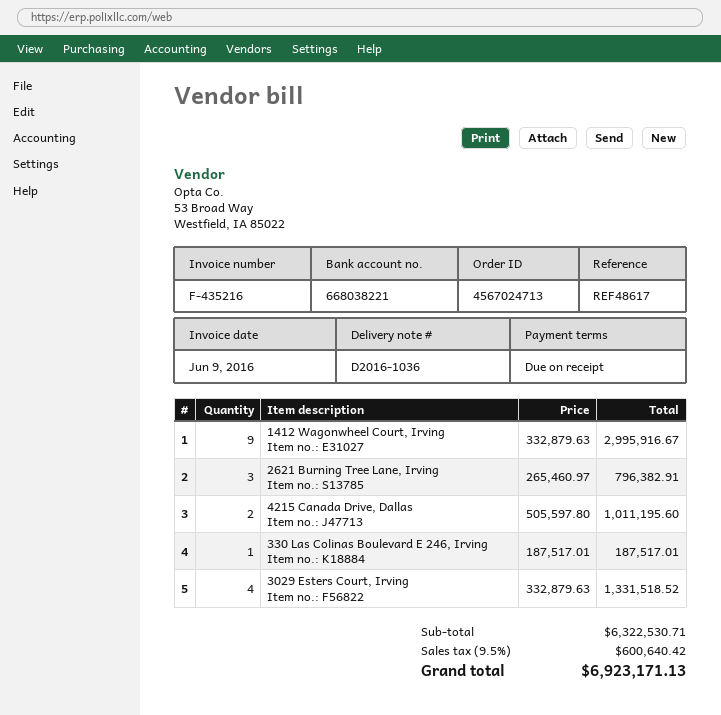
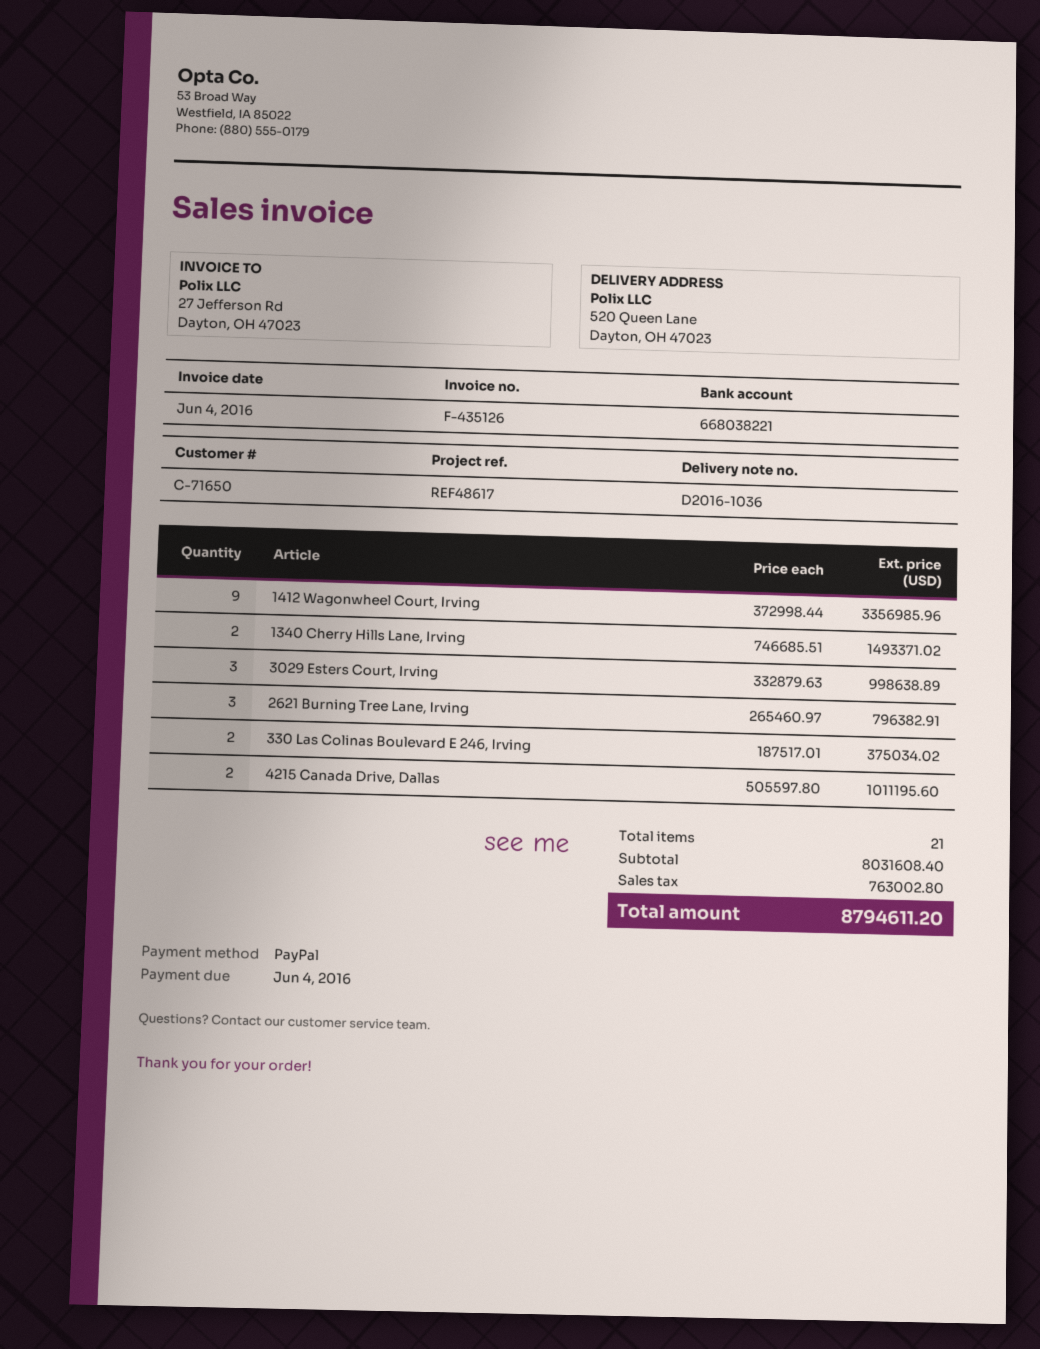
invoice number: F-435216 -> F-435126
invoice date: 2016-06-09 -> 2016-06-04
1412 Wagonwheel Court, Irving: 9 x 332879.63 = 2995916.67 -> 9 x 372998.44 = 3356985.96
330 Las Colinas Boulevard E 246, Irving: 1 x 187517.01 = 187517.01 -> 2 x 187517.01 = 375034.02
3029 Esters Court, Irving: 4 x 332879.63 = 1331518.52 -> 3 x 332879.63 = 998638.89
1340 Cherry Hills Lane, Irving: none -> 2 x 746685.51 = 1493371.02
subtotal: 6322530.71 -> 8031608.40
tax: 600640.42 -> 763002.80
total: 6923171.13 -> 8794611.20

